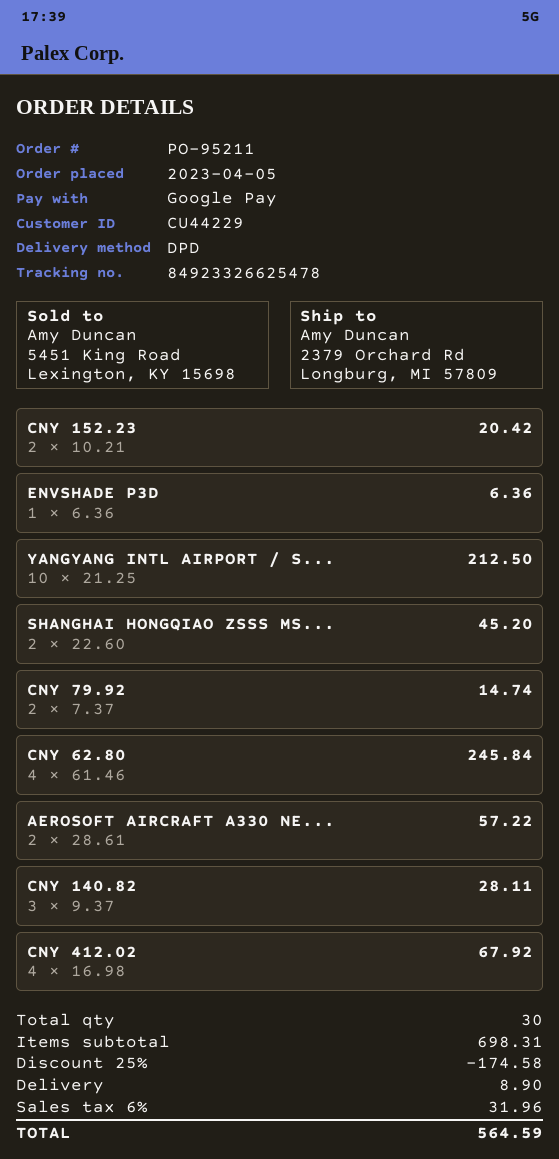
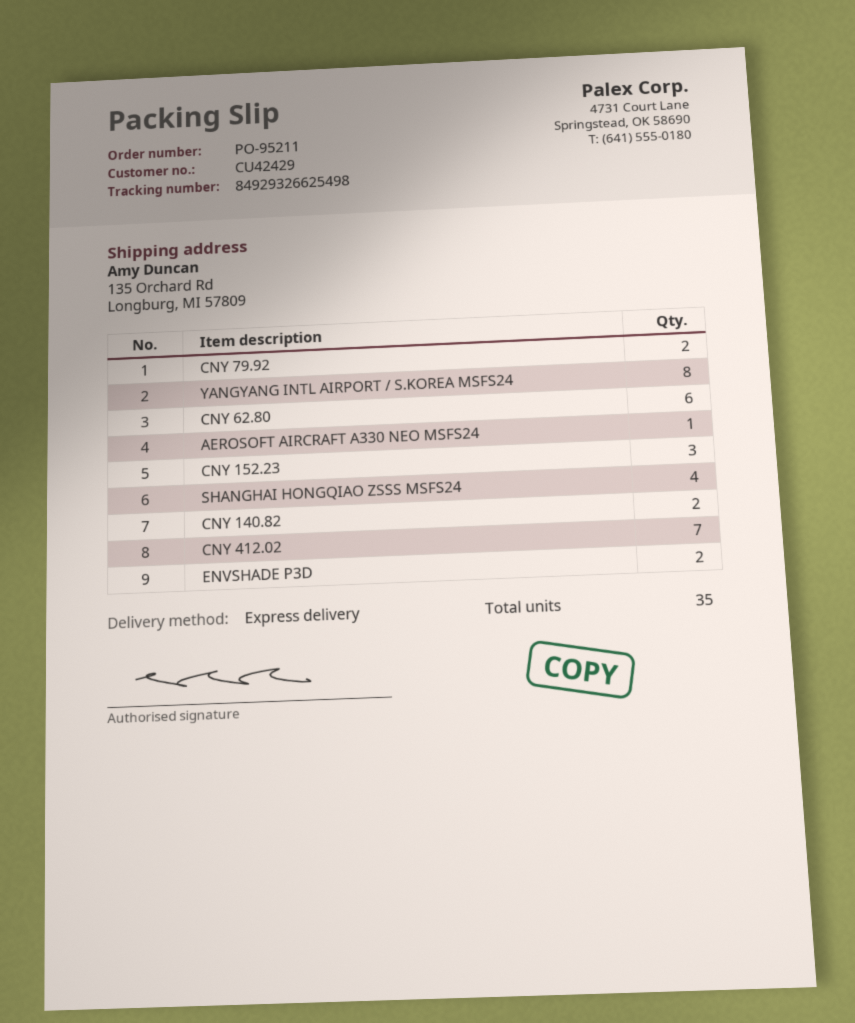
customer number: CU44229 -> CU42429
shipping method: DPD -> express
tracking number: 84923326625478 -> 84929326625498
ship to: 2379 Orchard Rd, Longburg, MI 57809 -> 135 Orchard Rd, Longburg, MI 57809
CNY 152.23: 2 -> 3
ENVSHADE P3D: 1 -> 2
YANGYANG INTL AIRPORT / S...: 10 -> 8
SHANGHAI HONGQIAO ZSSS MS...: 2 -> 4
CNY 62.80: 4 -> 6
AEROSOFT AIRCRAFT A330 NE...: 2 -> 1
CNY 140.82: 3 -> 2
CNY 412.02: 4 -> 7
total quantity: 30 -> 35

